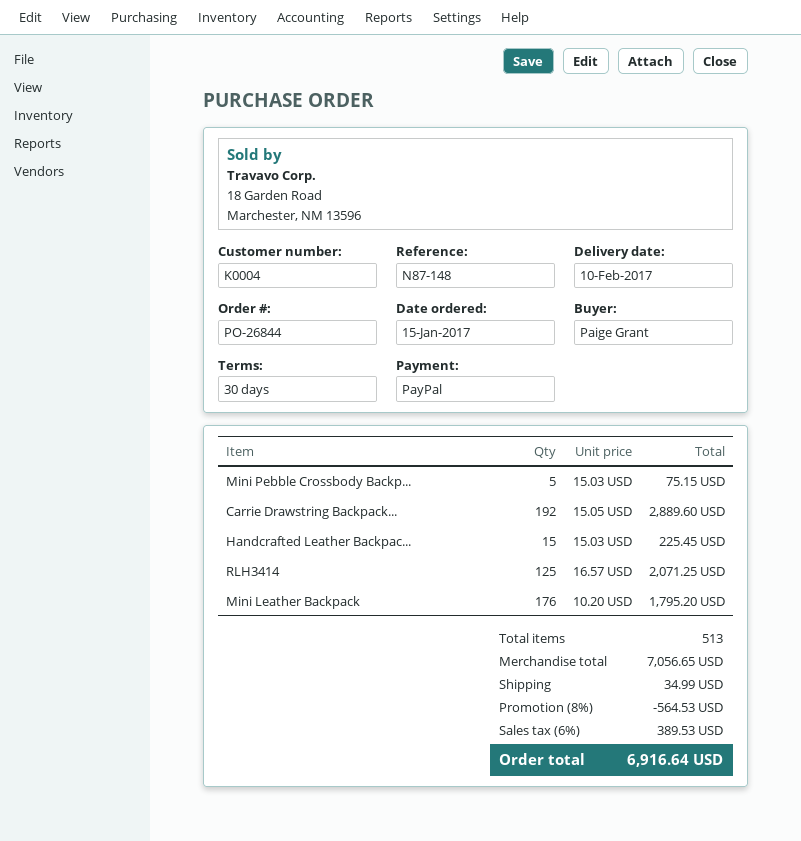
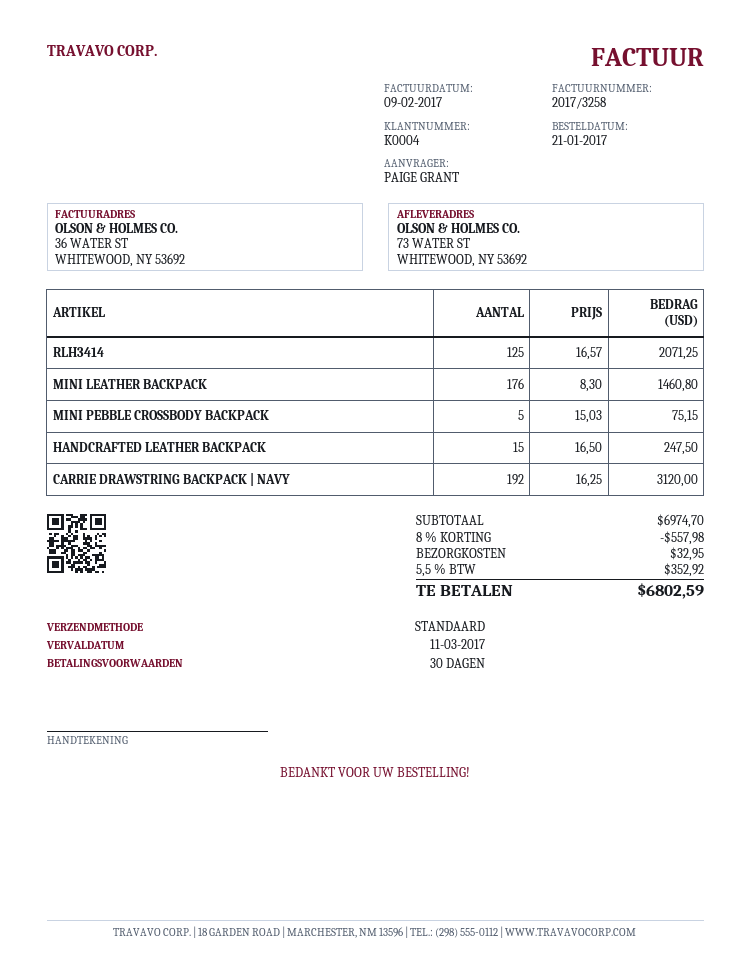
order date: 2017-01-15 -> 2017-01-21
Carrie Drawstring Backpack...: 192 x 15.05 = 2889.60 -> 192 x 16.25 = 3120.00
Handcrafted Leather Backpac...: 15 x 15.03 = 225.45 -> 15 x 16.50 = 247.50
Mini Leather Backpack: 176 x 10.20 = 1795.20 -> 176 x 8.30 = 1460.80
subtotal: 7056.65 -> 6974.70
discount: 8% = 564.53 -> 8% = 557.98
shipping: 34.99 -> 32.95
tax: 6% = 389.53 -> 5.5% = 352.92
total: 6916.64 -> 6802.59

